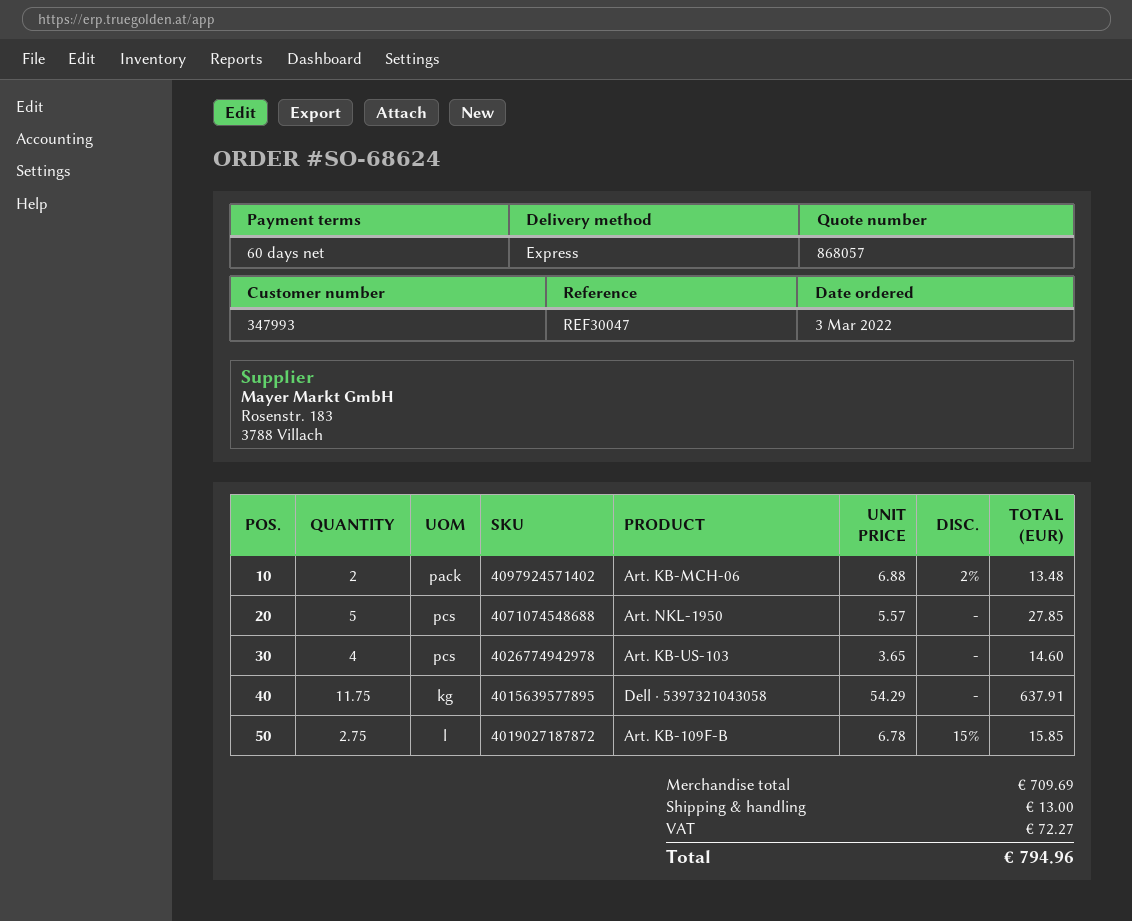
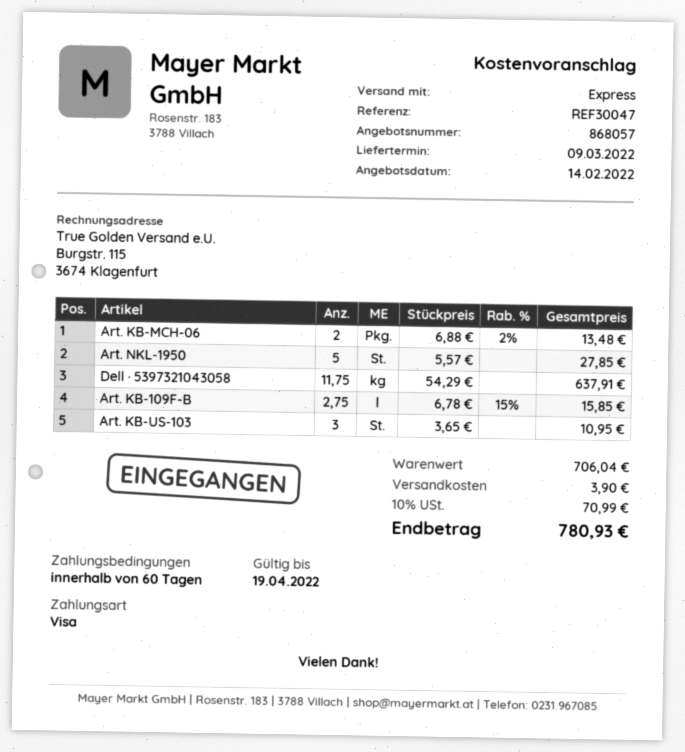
Art. KB-US-103: 4 x 3.65 = 14.60 -> 3 x 3.65 = 10.95
subtotal: 709.69 -> 706.04
shipping: 13.00 -> 3.90
tax: 72.27 -> 70.99
total: 794.96 -> 780.93

